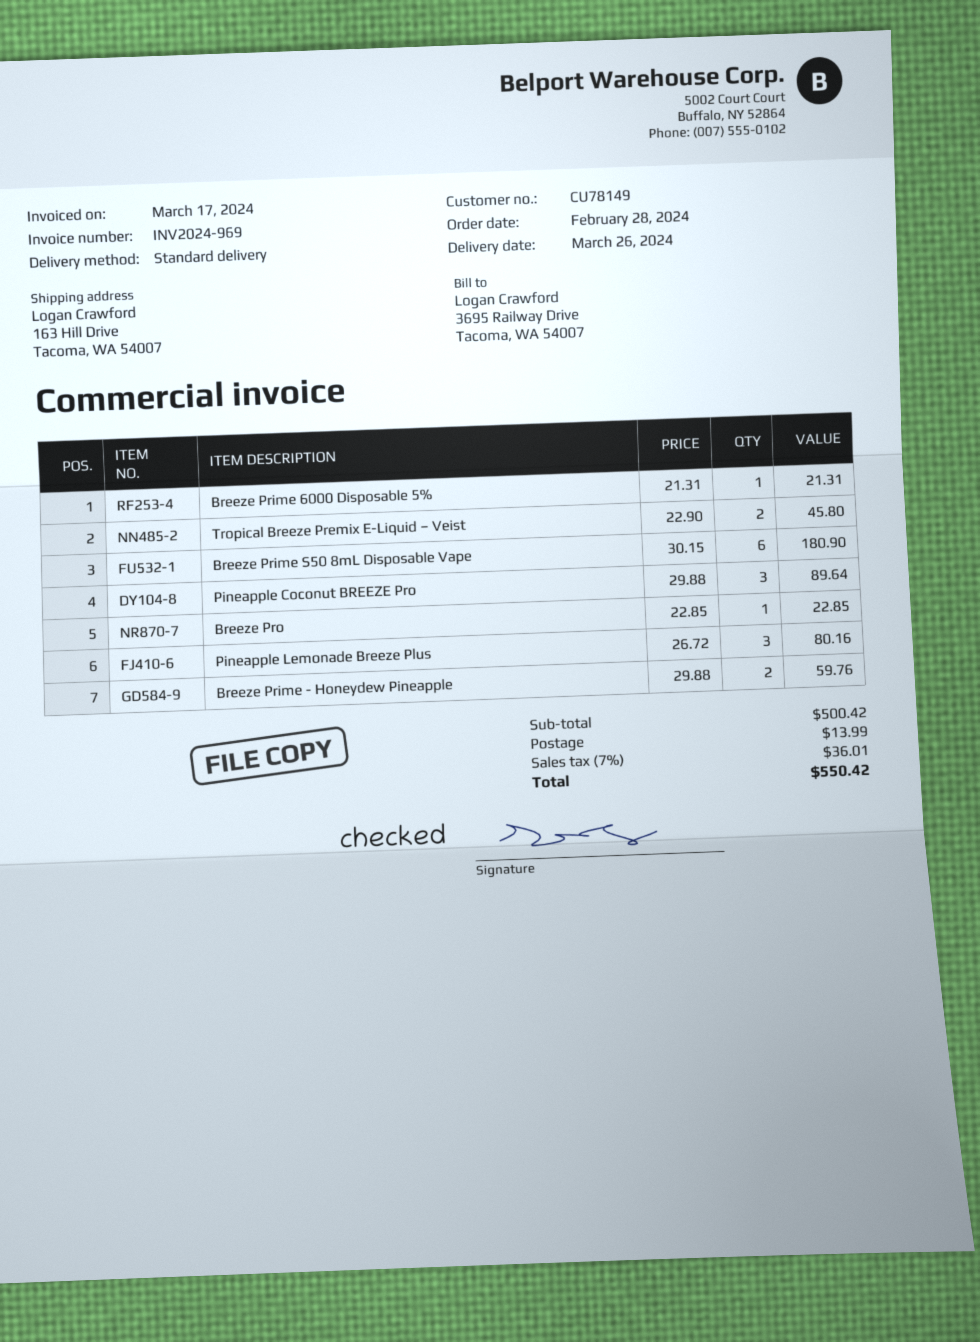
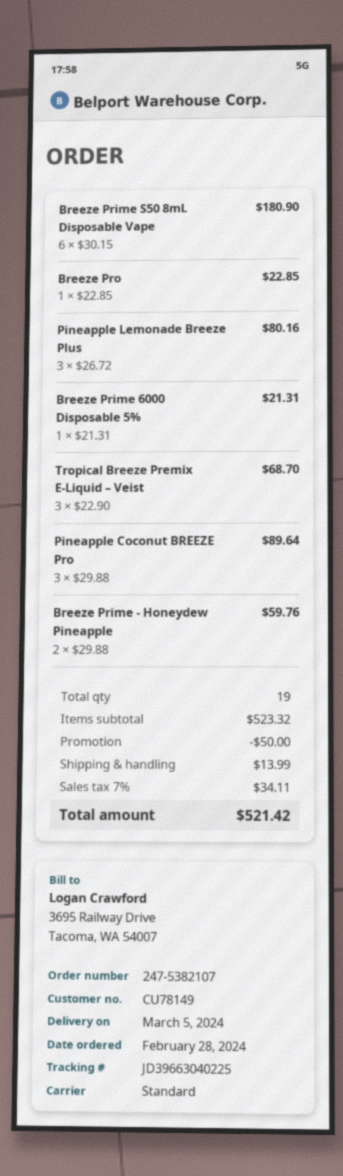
delivery date: 2024-03-26 -> 2024-03-05
Tropical Breeze Premix E-Liquid – Veist: 2 x 22.90 = 45.80 -> 3 x 22.90 = 68.70
subtotal: 500.42 -> 523.32
discount: none -> 50.00
tax: 7% = 36.01 -> 7% = 34.11
total: 550.42 -> 521.42

